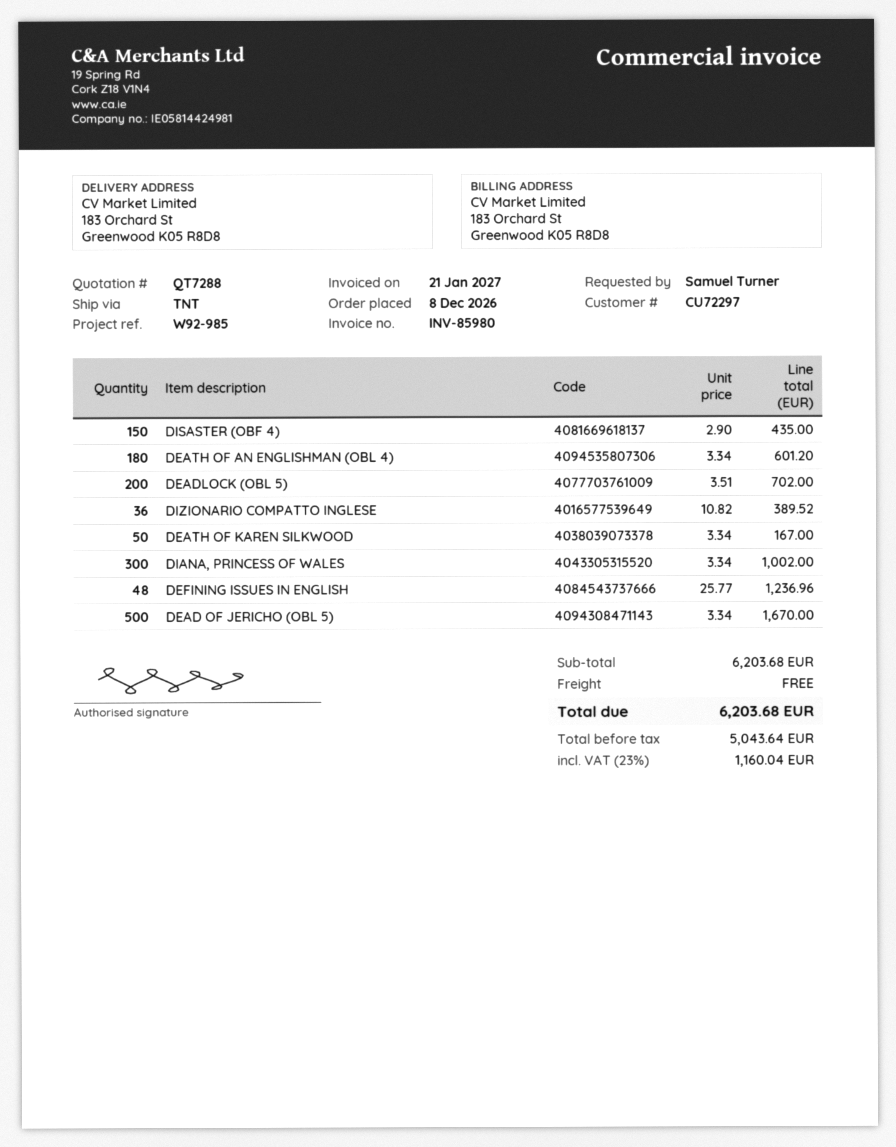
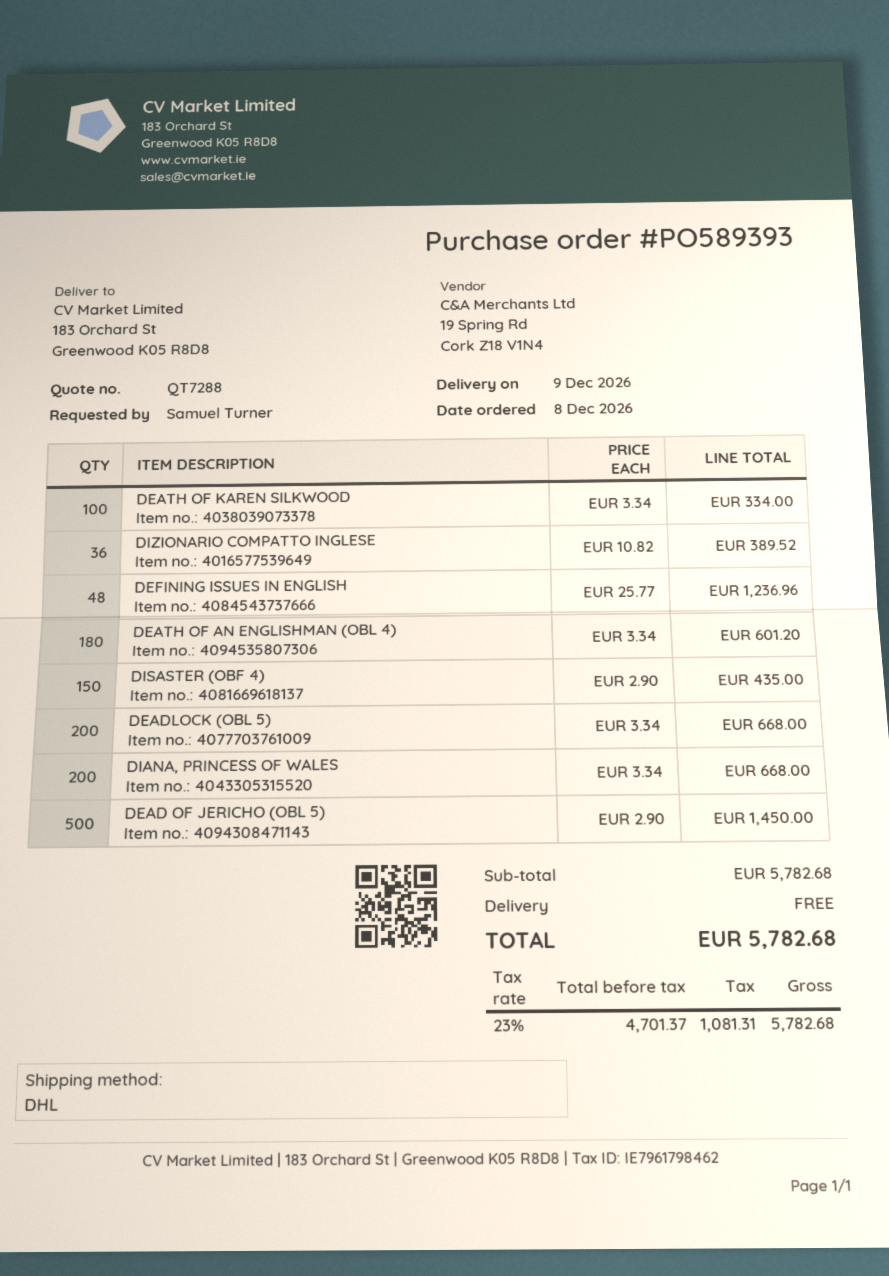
shipping method: TNT -> DHL
DEADLOCK (OBL 5): 200 x 3.51 = 702.00 -> 200 x 3.34 = 668.00
DEATH OF KAREN SILKWOOD: 50 x 3.34 = 167.00 -> 100 x 3.34 = 334.00
DIANA, PRINCESS OF WALES: 300 x 3.34 = 1002.00 -> 200 x 3.34 = 668.00
DEAD OF JERICHO (OBL 5): 500 x 3.34 = 1670.00 -> 500 x 2.90 = 1450.00
subtotal: 6203.68 -> 5782.68
net: 5043.64 -> 4701.37
tax: 23% = 1160.04 -> 23% = 1081.31
total: 6203.68 -> 5782.68

